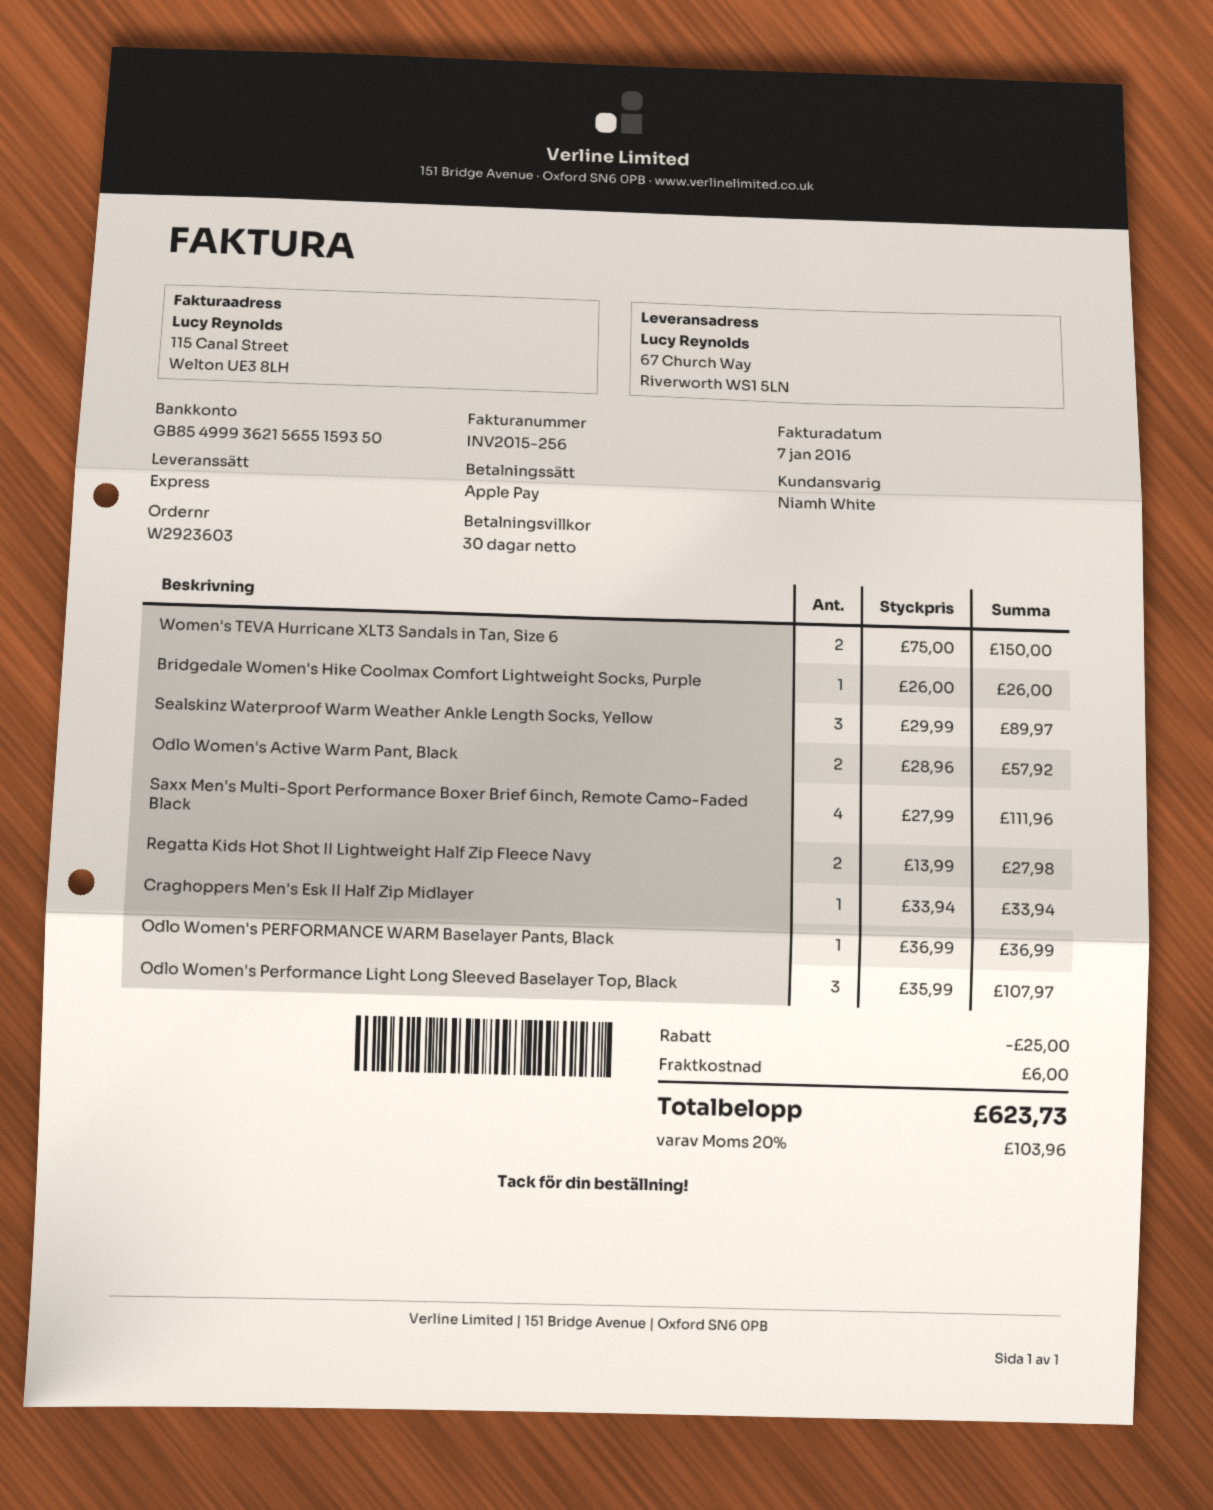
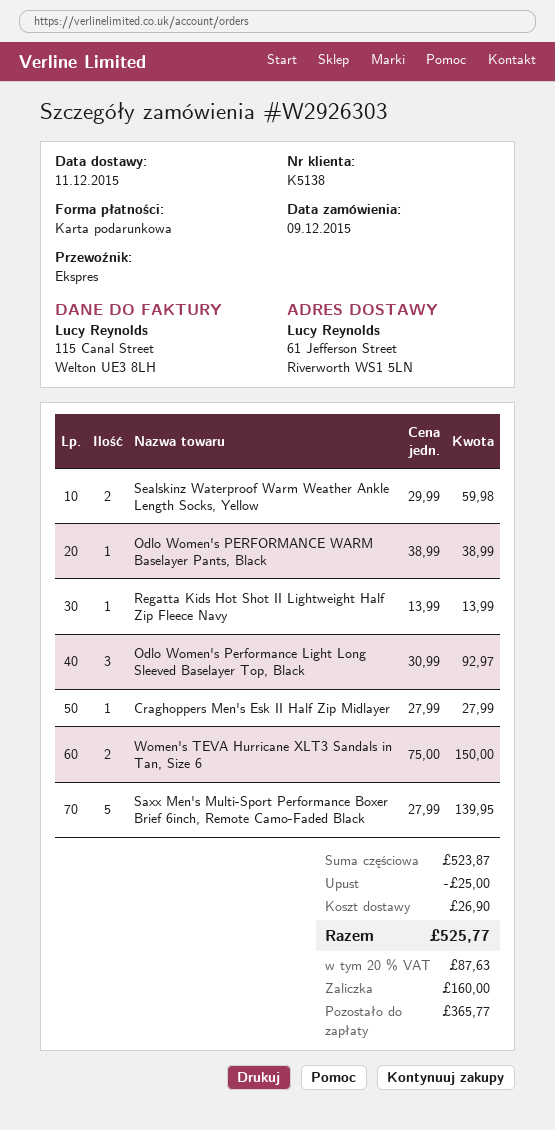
order number: W2923603 -> W2926303
payment method: Apple Pay -> gift card
ship to: 67 Church Way, Riverworth WS1 5LN -> 61 Jefferson Street, Riverworth WS1 5LN
Bridgedale Women's Hike Coolmax Comfort Lightweight Socks, Purple: 1 x 26.00 = 26.00 -> none
Sealskinz Waterproof Warm Weather Ankle Length Socks, Yellow: 3 x 29.99 = 89.97 -> 2 x 29.99 = 59.98
Odlo Women's Active Warm Pant, Black: 2 x 28.96 = 57.92 -> none
Saxx Men's Multi-Sport Performance Boxer Brief 6inch, Remote Camo-Faded Black: 4 x 27.99 = 111.96 -> 5 x 27.99 = 139.95
Regatta Kids Hot Shot II Lightweight Half Zip Fleece Navy: 2 x 13.99 = 27.98 -> 1 x 13.99 = 13.99
Craghoppers Men's Esk II Half Zip Midlayer: 1 x 33.94 = 33.94 -> 1 x 27.99 = 27.99
Odlo Women's PERFORMANCE WARM Baselayer Pants, Black: 1 x 36.99 = 36.99 -> 1 x 38.99 = 38.99
Odlo Women's Performance Light Long Sleeved Baselayer Top, Black: 3 x 35.99 = 107.97 -> 3 x 30.99 = 92.97
shipping: 6.00 -> 26.90
tax: 20% = 103.96 -> 20% = 87.63
total: 623.73 -> 525.77

